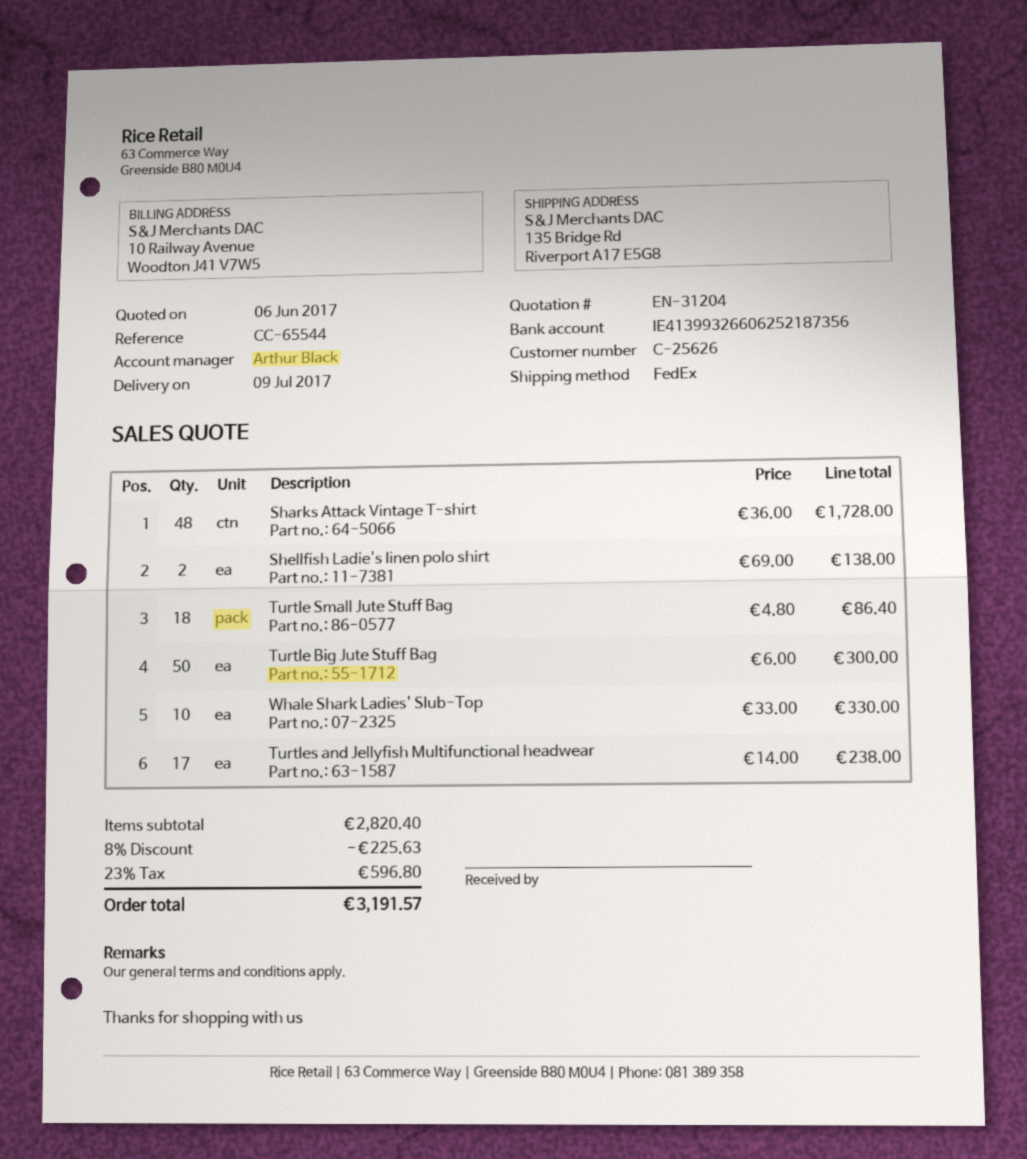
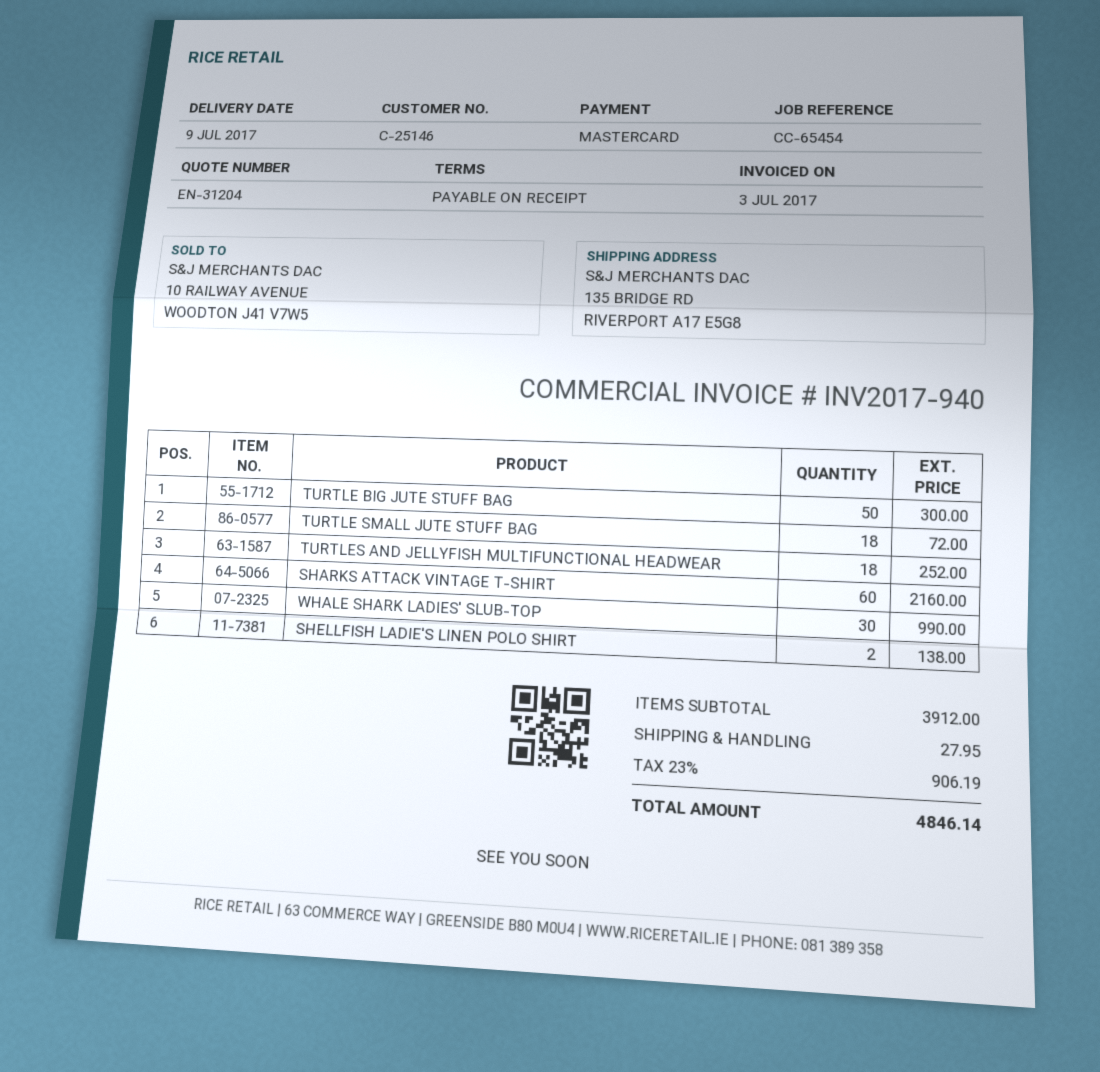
customer number: C-25626 -> C-25146
reference: CC-65544 -> CC-65454
Sharks Attack Vintage T-shirt: 48 for 1728.00 -> 60 for 2160.00
Turtle Small Jute Stuff Bag: 18 for 86.40 -> 18 for 72.00
Whale Shark Ladies' Slub-Top: 10 for 330.00 -> 30 for 990.00
Turtles and Jellyfish Multifunctional headwear: 17 for 238.00 -> 18 for 252.00
subtotal: 2820.40 -> 3912.00
discount: 8% = 225.63 -> none
shipping: none -> 27.95
tax: 23% = 596.80 -> 23% = 906.19
total: 3191.57 -> 4846.14

